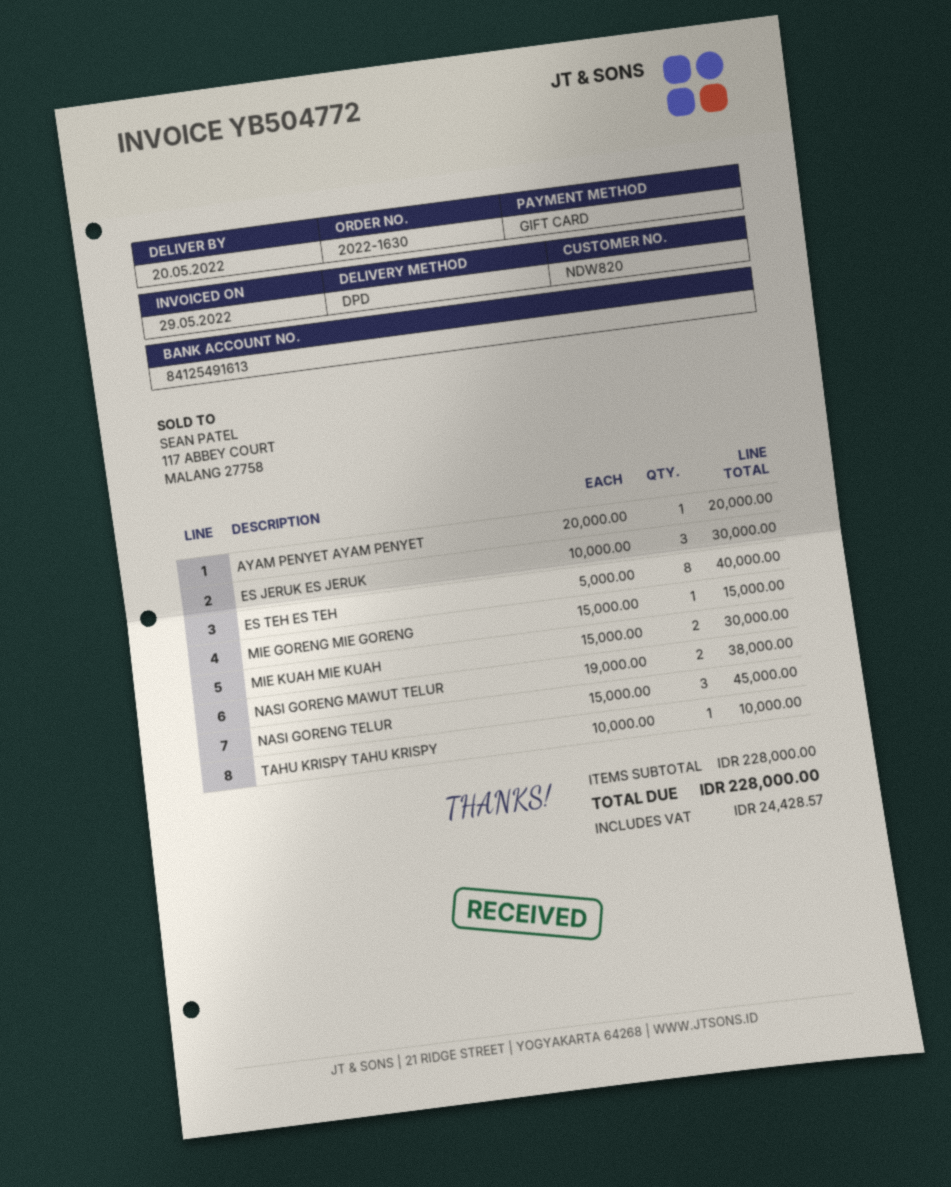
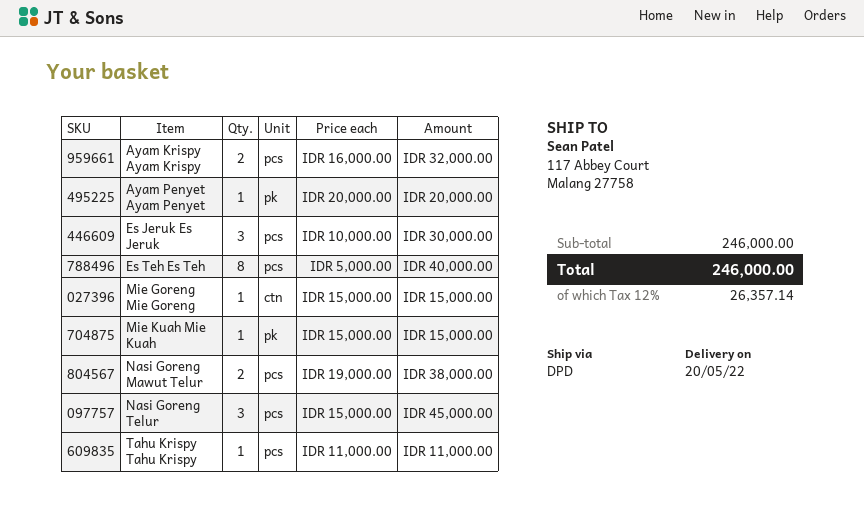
MIE KUAH MIE KUAH: 2 x 15000.00 = 30000.00 -> 1 x 15000.00 = 15000.00
TAHU KRISPY TAHU KRISPY: 1 x 10000.00 = 10000.00 -> 1 x 11000.00 = 11000.00
Ayam Krispy Ayam Krispy: none -> 2 x 16000.00 = 32000.00
subtotal: 228000.00 -> 246000.00
tax: 24428.57 -> 26357.14
total: 228000.00 -> 246000.00

